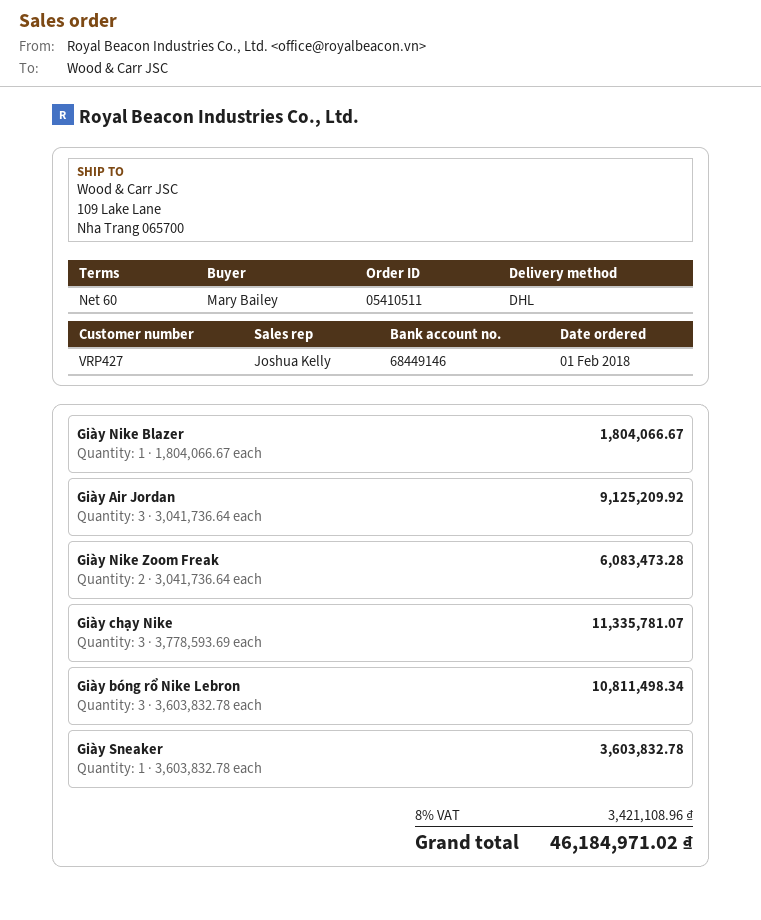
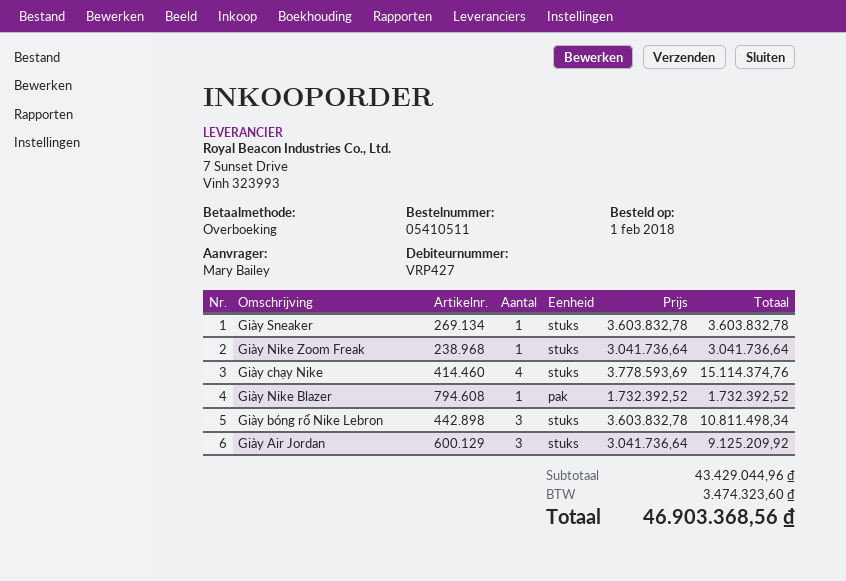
Giày Nike Blazer: 1 x 1804066.67 = 1804066.67 -> 1 x 1732392.52 = 1732392.52
Giày Nike Zoom Freak: 2 x 3041736.64 = 6083473.28 -> 1 x 3041736.64 = 3041736.64
Giày chạy Nike: 3 x 3778593.69 = 11335781.07 -> 4 x 3778593.69 = 15114374.76
tax: 3421108.96 -> 3474323.60
total: 46184971.02 -> 46903368.56

